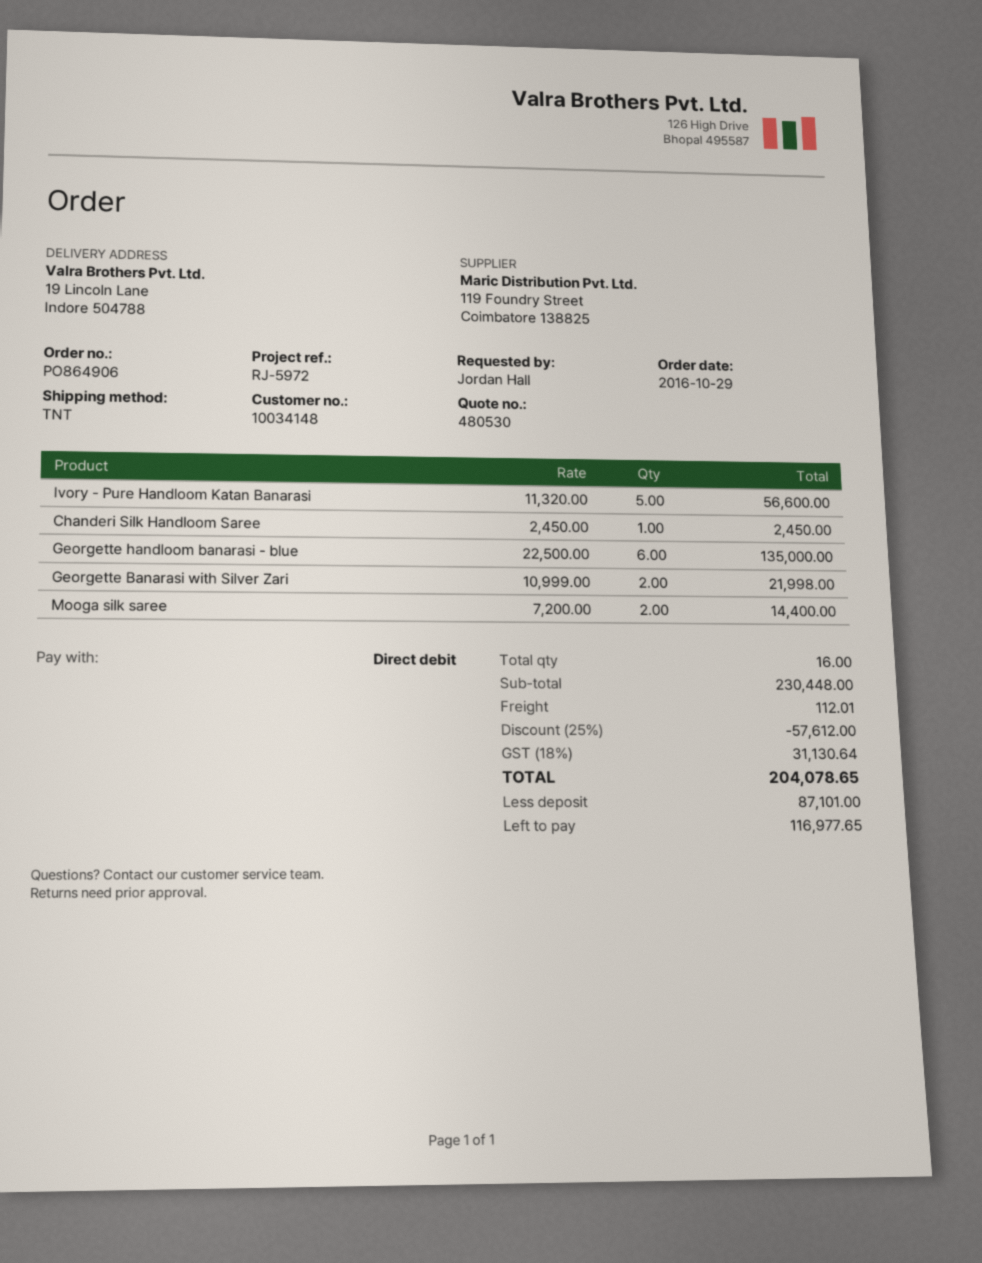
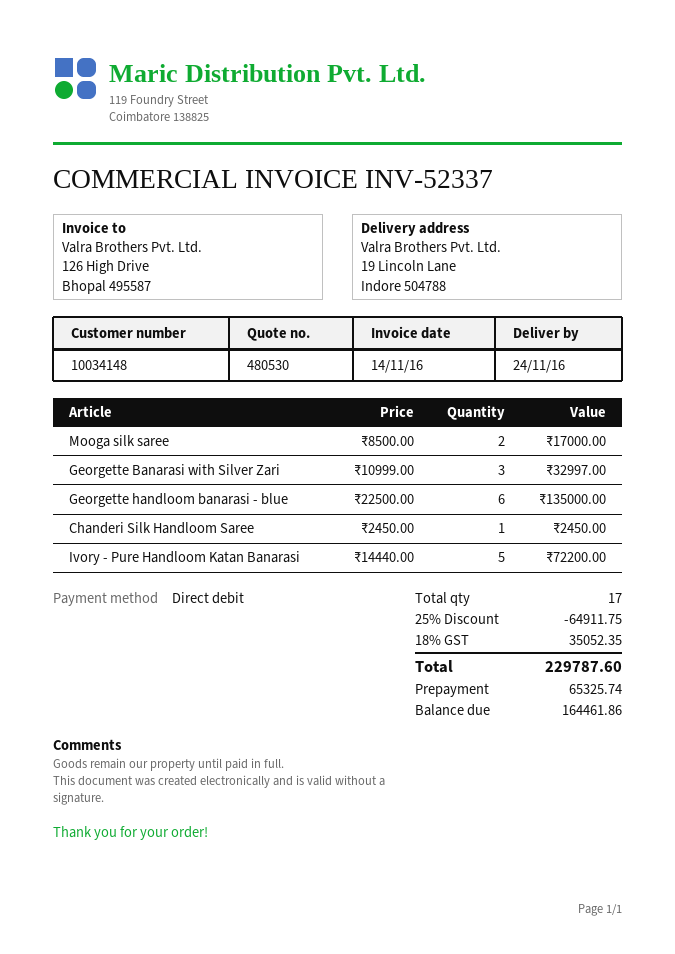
Ivory - Pure Handloom Katan Banarasi: 5 x 11320.00 = 56600.00 -> 5 x 14440.00 = 72200.00
Georgette Banarasi with Silver Zari: 2 x 10999.00 = 21998.00 -> 3 x 10999.00 = 32997.00
Mooga silk saree: 2 x 7200.00 = 14400.00 -> 2 x 8500.00 = 17000.00
total quantity: 16 -> 17
discount: 25% = 57612.00 -> 25% = 64911.75
shipping: 112.01 -> none
tax: 18% = 31130.64 -> 18% = 35052.35
total: 204078.65 -> 229787.60
deposit: 87101.00 -> 65325.74
balance: 116977.65 -> 164461.86

